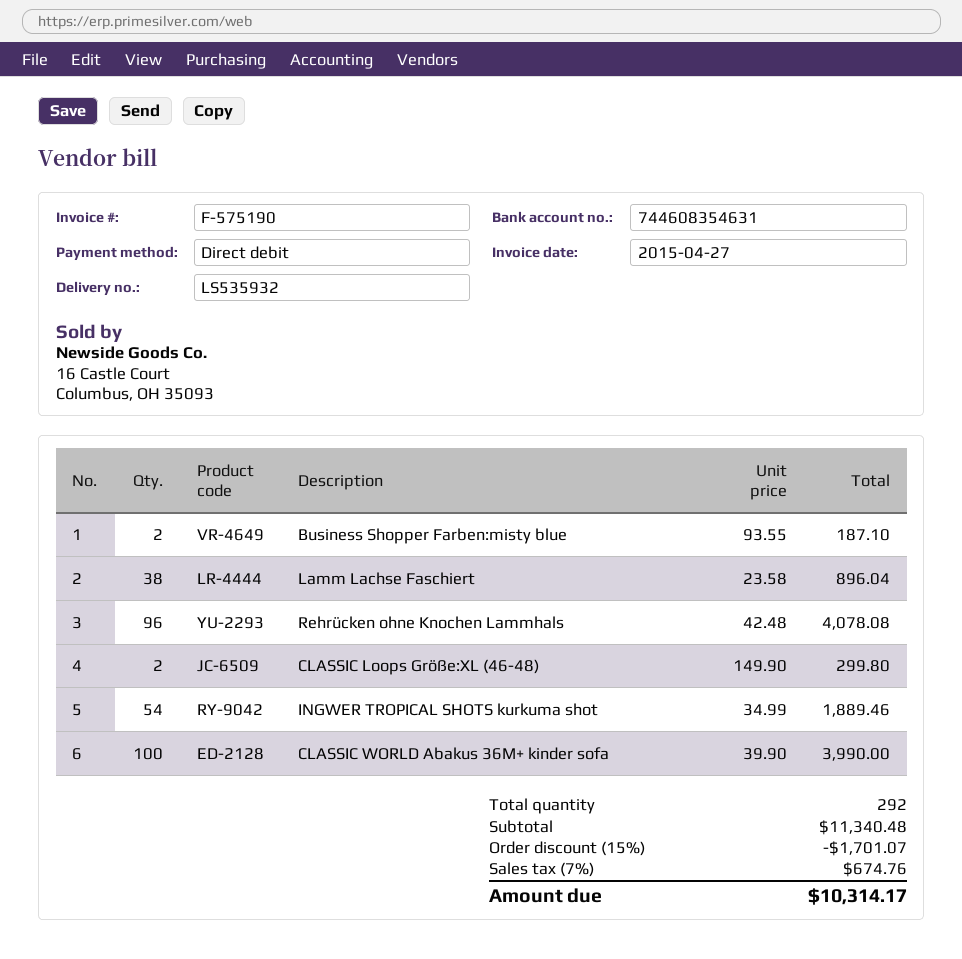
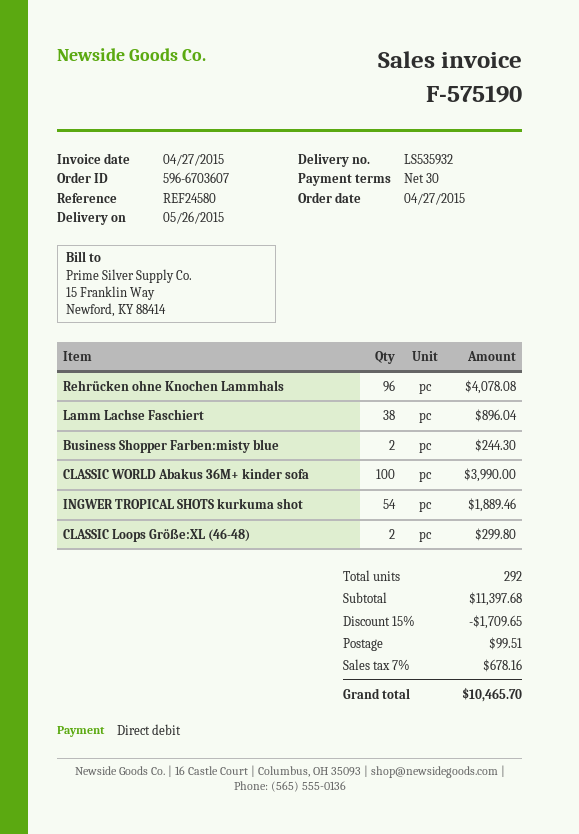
Business Shopper Farben:misty blue: 2 for 187.10 -> 2 for 244.30
subtotal: 11340.48 -> 11397.68
discount: 15% = 1701.07 -> 15% = 1709.65
shipping: none -> 99.51
tax: 7% = 674.76 -> 7% = 678.16
total: 10314.17 -> 10465.70

